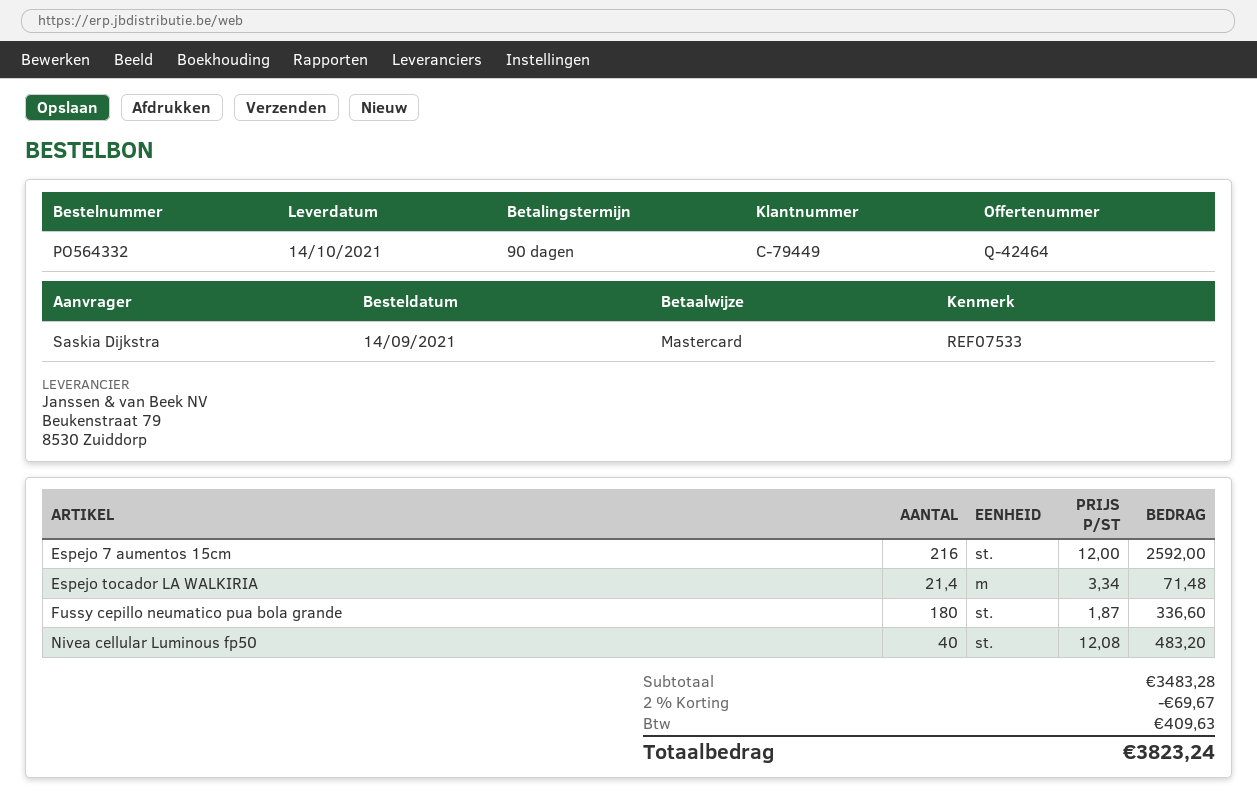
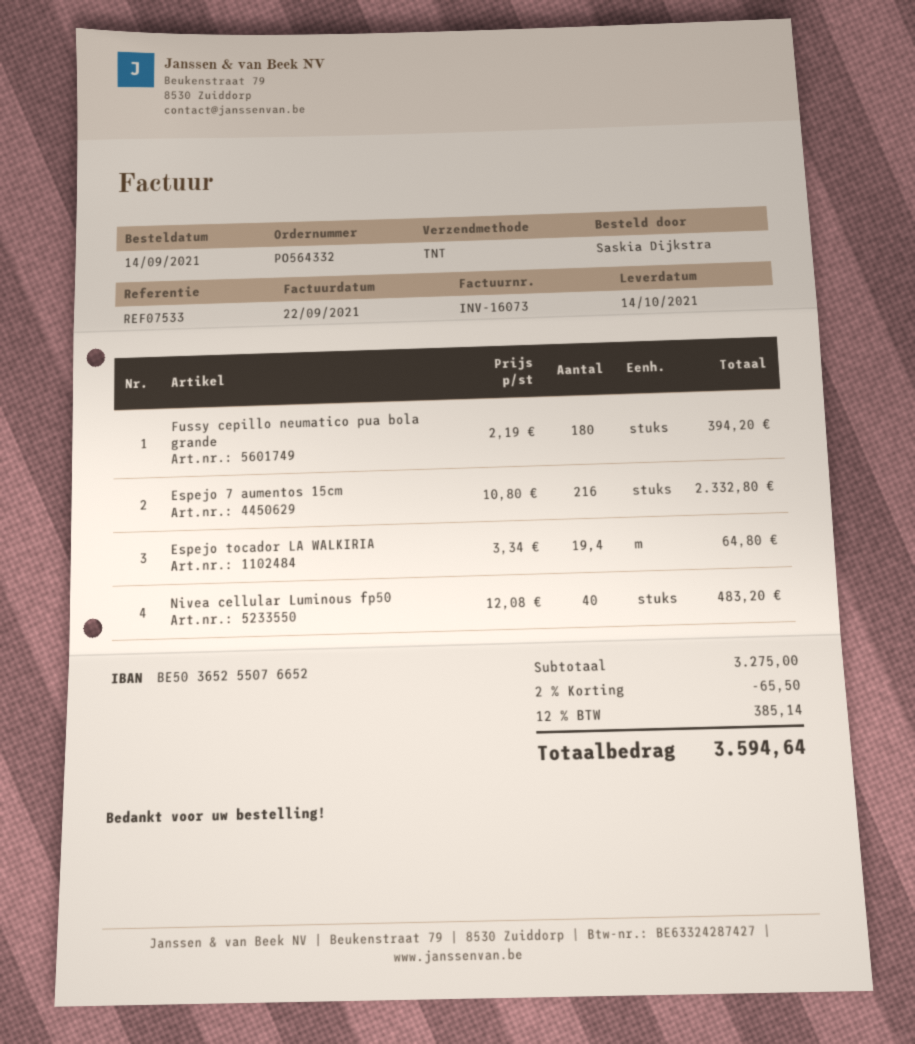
Espejo 7 aumentos 15cm: 216 x 12.00 = 2592.00 -> 216 x 10.80 = 2332.80
Espejo tocador LA WALKIRIA: 21.4 x 3.34 = 71.48 -> 19.4 x 3.34 = 64.80
Fussy cepillo neumatico pua bola grande: 180 x 1.87 = 336.60 -> 180 x 2.19 = 394.20
subtotal: 3483.28 -> 3275.00
discount: 2% = 69.67 -> 2% = 65.50
tax: 409.63 -> 385.14
total: 3823.24 -> 3594.64

